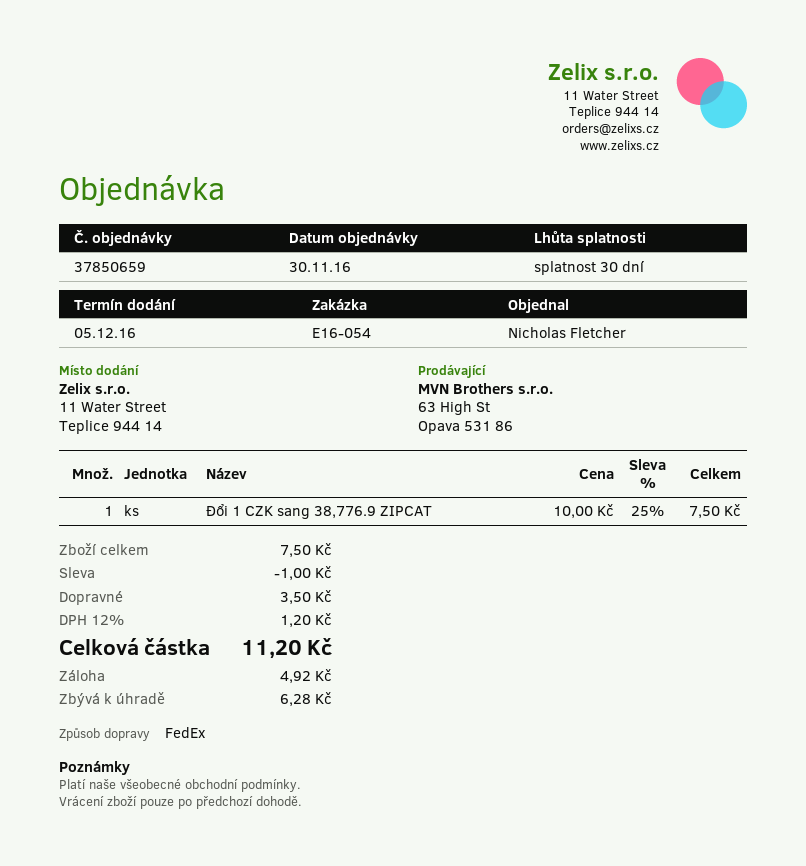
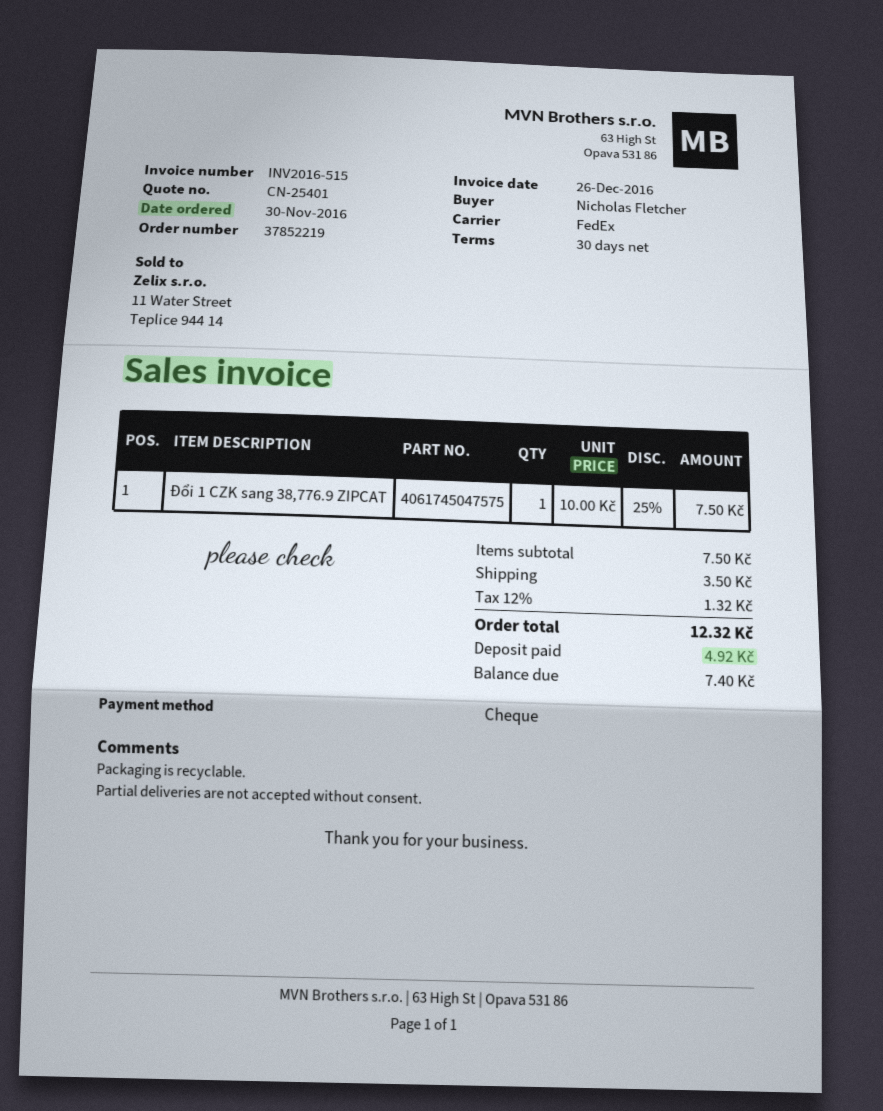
order number: 37850659 -> 37852219
discount: 1.00 -> none
tax: 12% = 1.20 -> 12% = 1.32
total: 11.20 -> 12.32
balance: 6.28 -> 7.40

